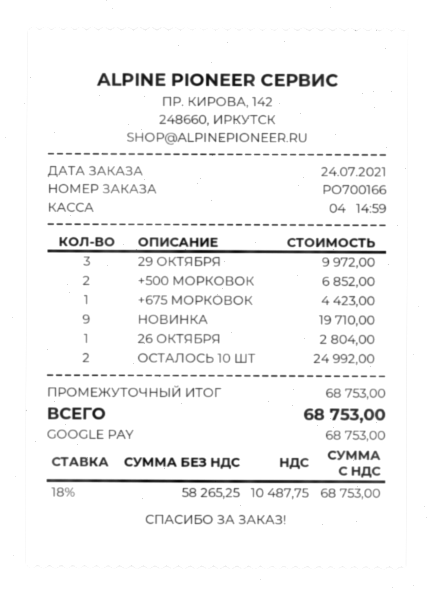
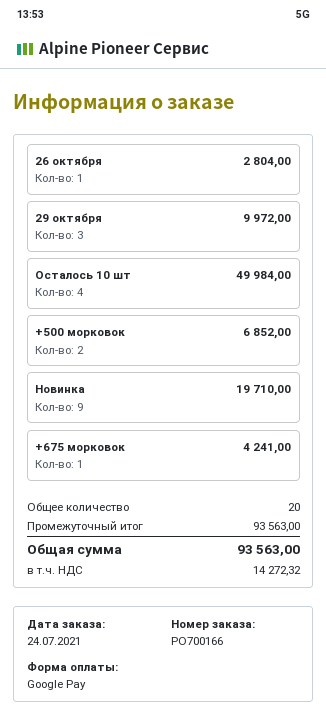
+675 МОРКОВОК: 1 for 4423.00 -> 1 for 4241.00
ОСТАЛОСЬ 10 ШТ: 2 for 24992.00 -> 4 for 49984.00
subtotal: 68753.00 -> 93563.00
tax: 10487.75 -> 14272.32
total: 68753.00 -> 93563.00

